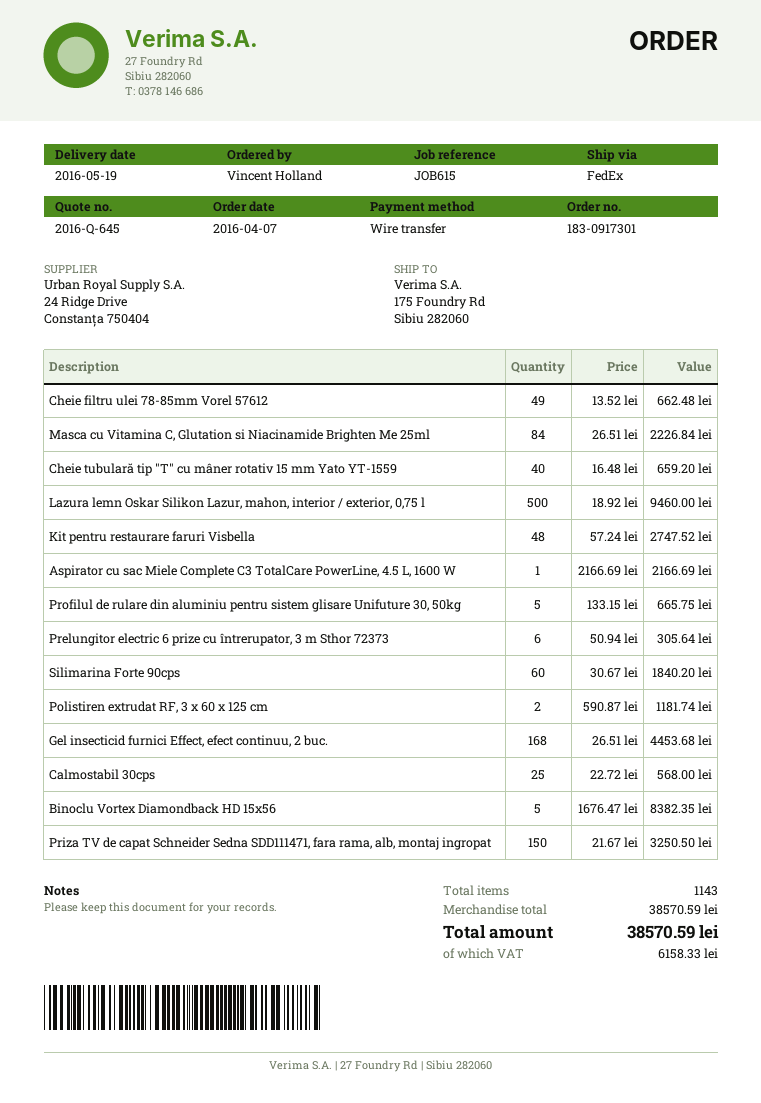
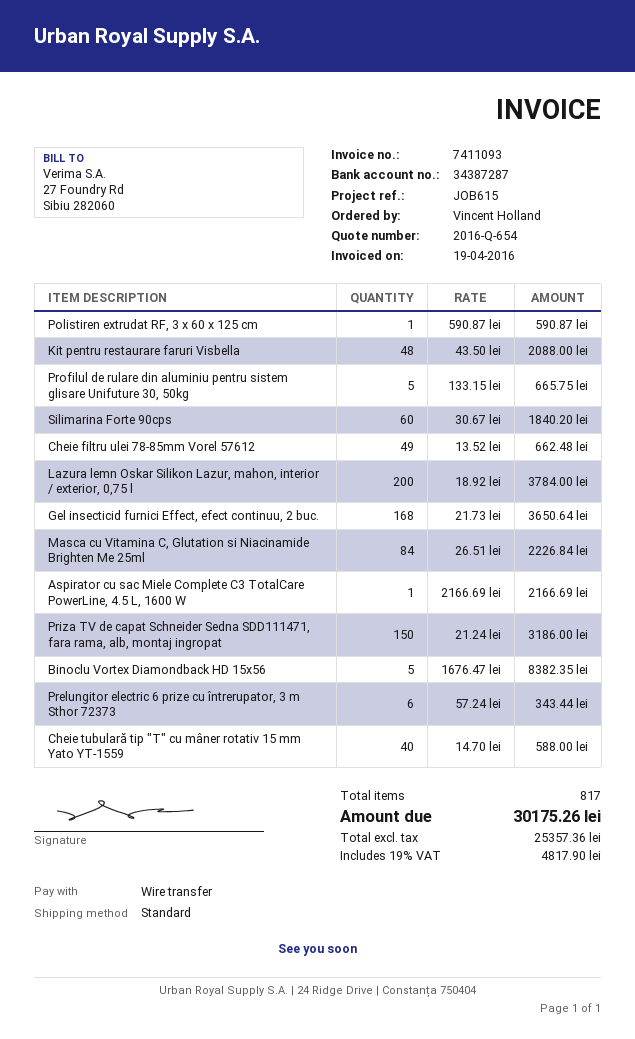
quote number: 2016-Q-645 -> 2016-Q-654
shipping method: FedEx -> standard
Cheie tubulară tip "T" cu mâner rotativ 15 mm Yato YT-1559: 40 x 16.48 = 659.20 -> 40 x 14.70 = 588.00
Lazura lemn Oskar Silikon Lazur, mahon, interior / exterior, 0,75 l: 500 x 18.92 = 9460.00 -> 200 x 18.92 = 3784.00
Kit pentru restaurare faruri Visbella: 48 x 57.24 = 2747.52 -> 48 x 43.50 = 2088.00
Prelungitor electric 6 prize cu întrerupator, 3 m Sthor 72373: 6 x 50.94 = 305.64 -> 6 x 57.24 = 343.44
Polistiren extrudat RF, 3 x 60 x 125 cm: 2 x 590.87 = 1181.74 -> 1 x 590.87 = 590.87
Gel insecticid furnici Effect, efect continuu, 2 buc.: 168 x 26.51 = 4453.68 -> 168 x 21.73 = 3650.64
Calmostabil 30cps: 25 x 22.72 = 568.00 -> none
Priza TV de capat Schneider Sedna SDD111471, fara rama, alb, montaj ingropat: 150 x 21.67 = 3250.50 -> 150 x 21.24 = 3186.00
total quantity: 1143 -> 817
tax: 6158.33 -> 4817.90
total: 38570.59 -> 30175.26

